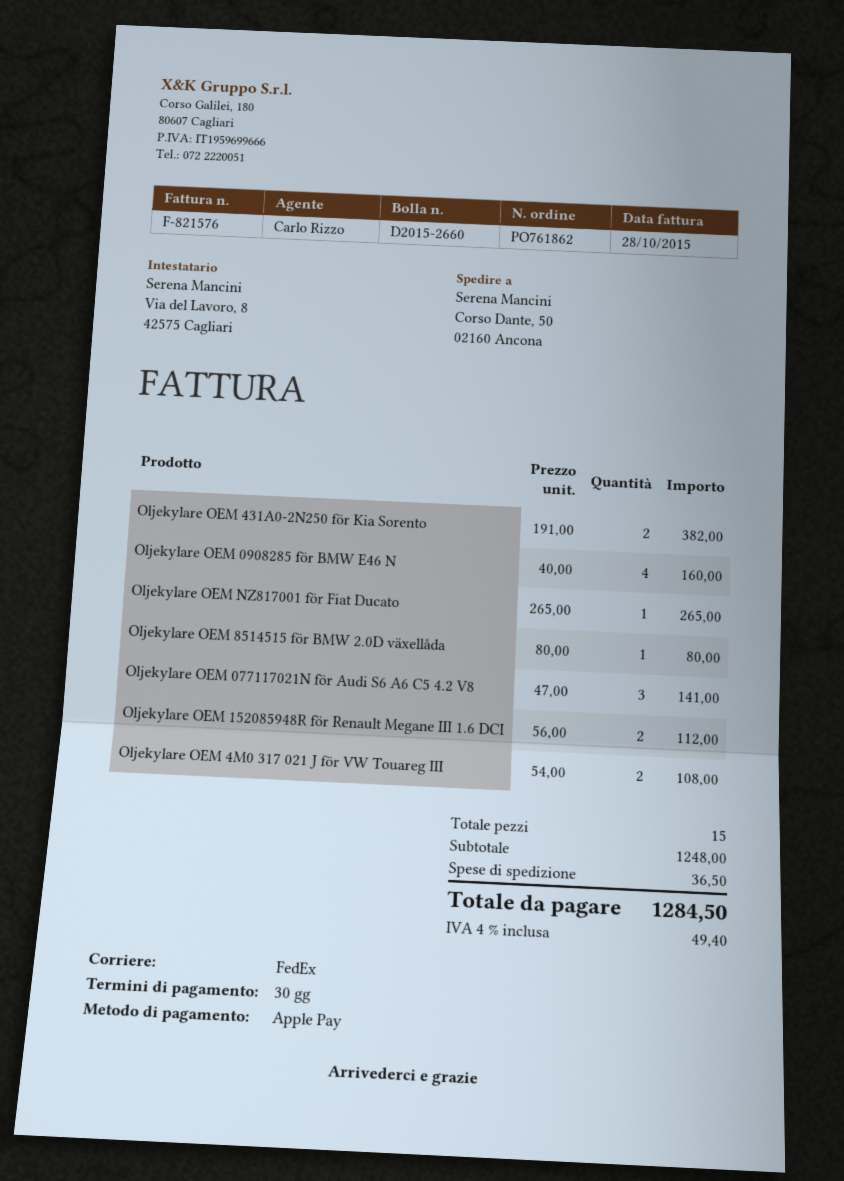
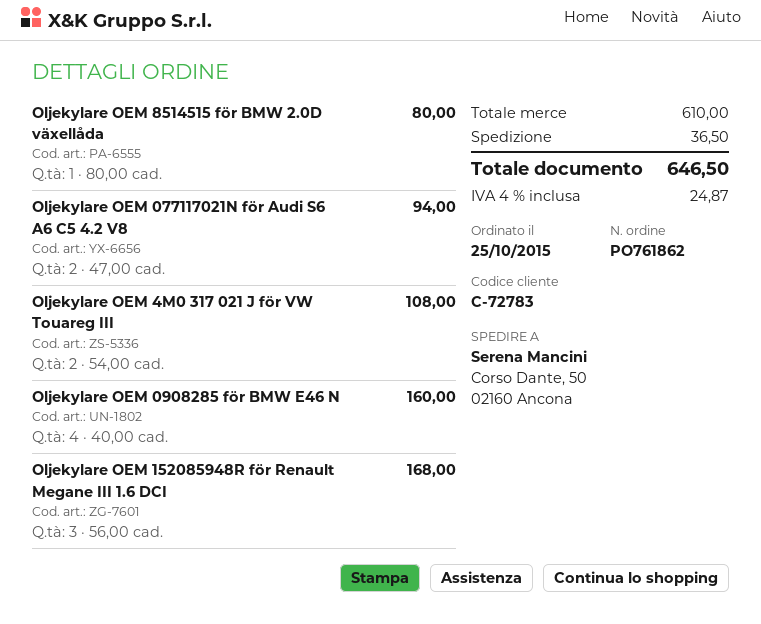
Oljekylare OEM 431A0-2N250 för Kia Sorento: 2 x 191.00 = 382.00 -> none
Oljekylare OEM NZ817001 för Fiat Ducato: 1 x 265.00 = 265.00 -> none
Oljekylare OEM 077117021N för Audi S6 A6 C5 4.2 V8: 3 x 47.00 = 141.00 -> 2 x 47.00 = 94.00
Oljekylare OEM 152085948R för Renault Megane III 1.6 DCI: 2 x 56.00 = 112.00 -> 3 x 56.00 = 168.00
subtotal: 1248.00 -> 610.00
tax: 4% = 49.40 -> 4% = 24.87
total: 1284.50 -> 646.50

